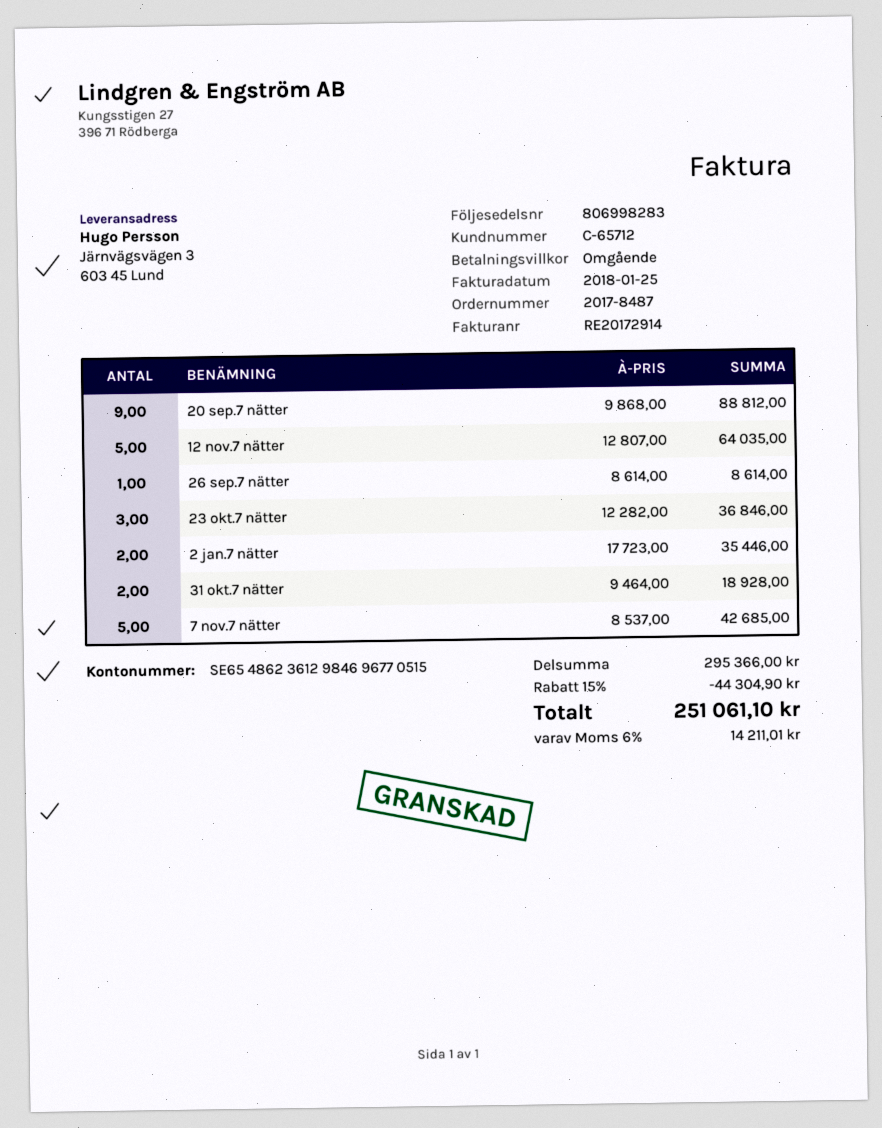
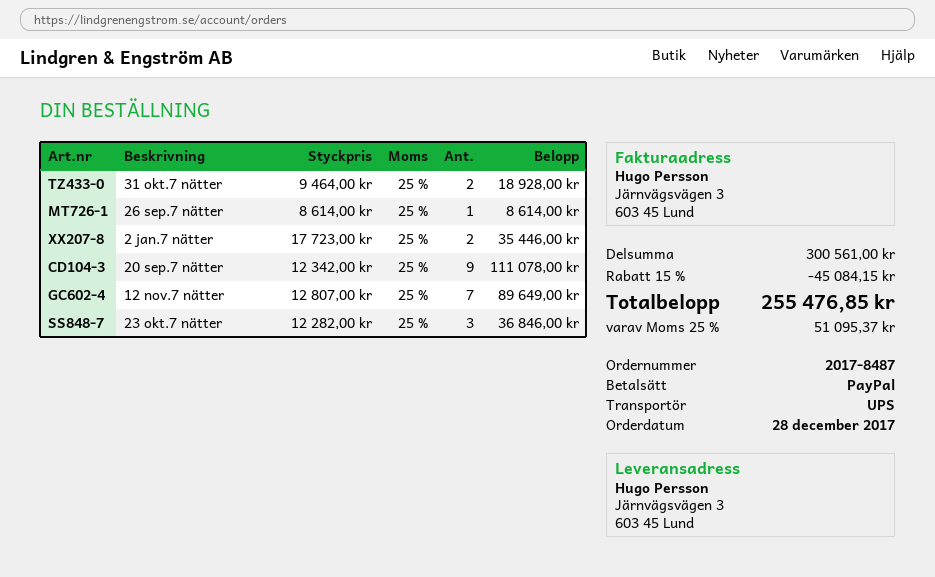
20 sep.7 nätter: 9 x 9868.00 = 88812.00 -> 9 x 12342.00 = 111078.00
12 nov.7 nätter: 5 x 12807.00 = 64035.00 -> 7 x 12807.00 = 89649.00
7 nov.7 nätter: 5 x 8537.00 = 42685.00 -> none
subtotal: 295366.00 -> 300561.00
discount: 15% = 44304.90 -> 15% = 45084.15
tax: 6% = 14211.01 -> 25% = 51095.37
total: 251061.10 -> 255476.85

